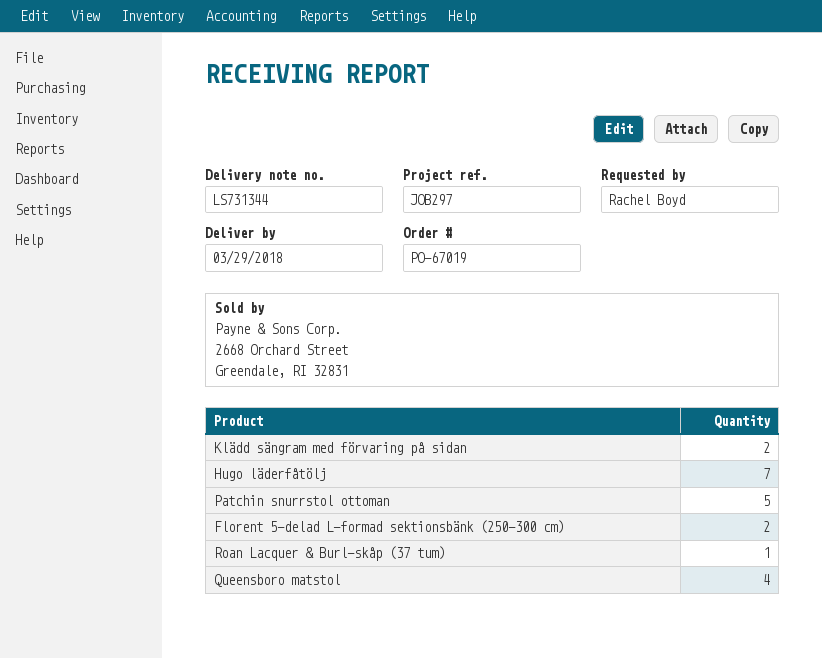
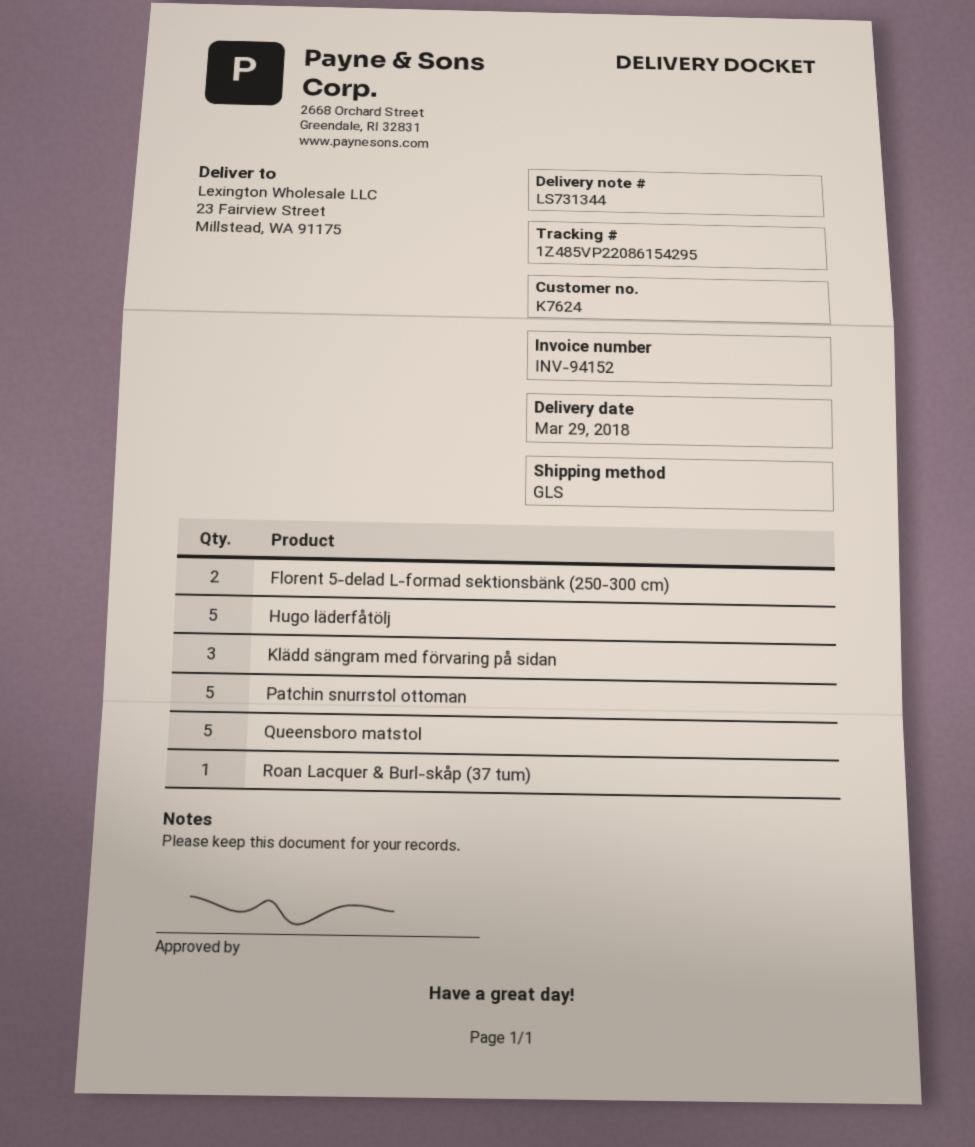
Klädd sängram med förvaring på sidan: 2 -> 3
Hugo läderfåtölj: 7 -> 5
Queensboro matstol: 4 -> 5

